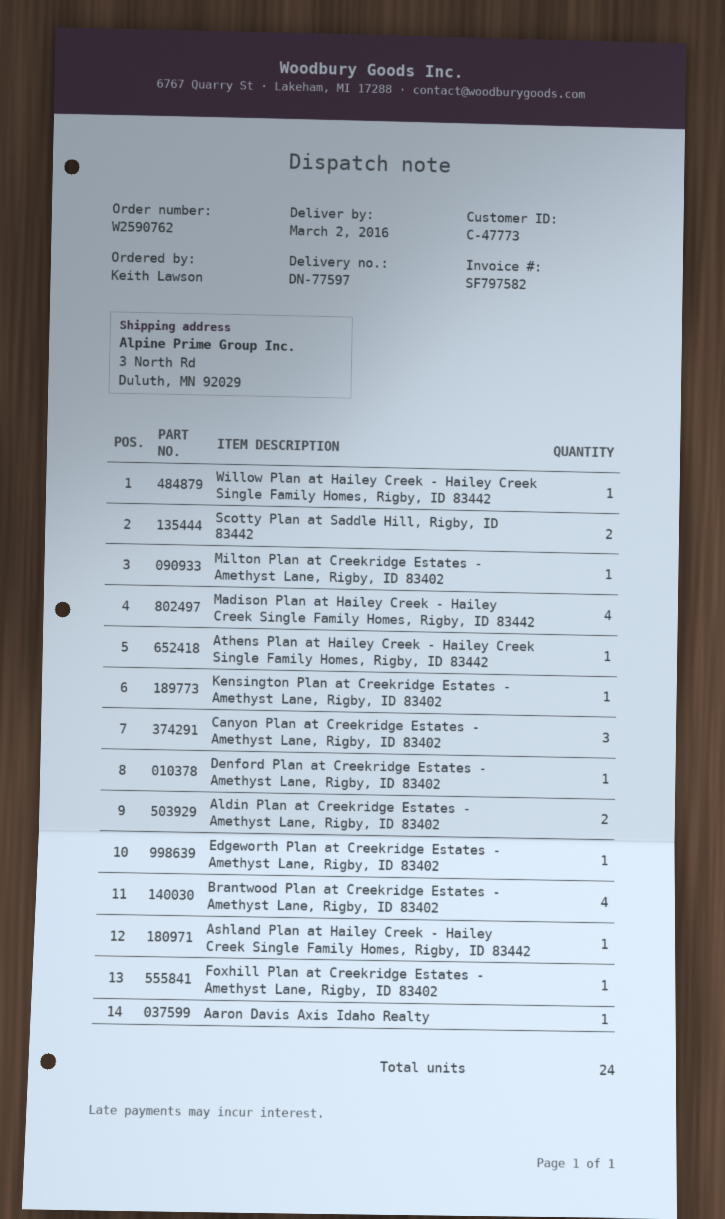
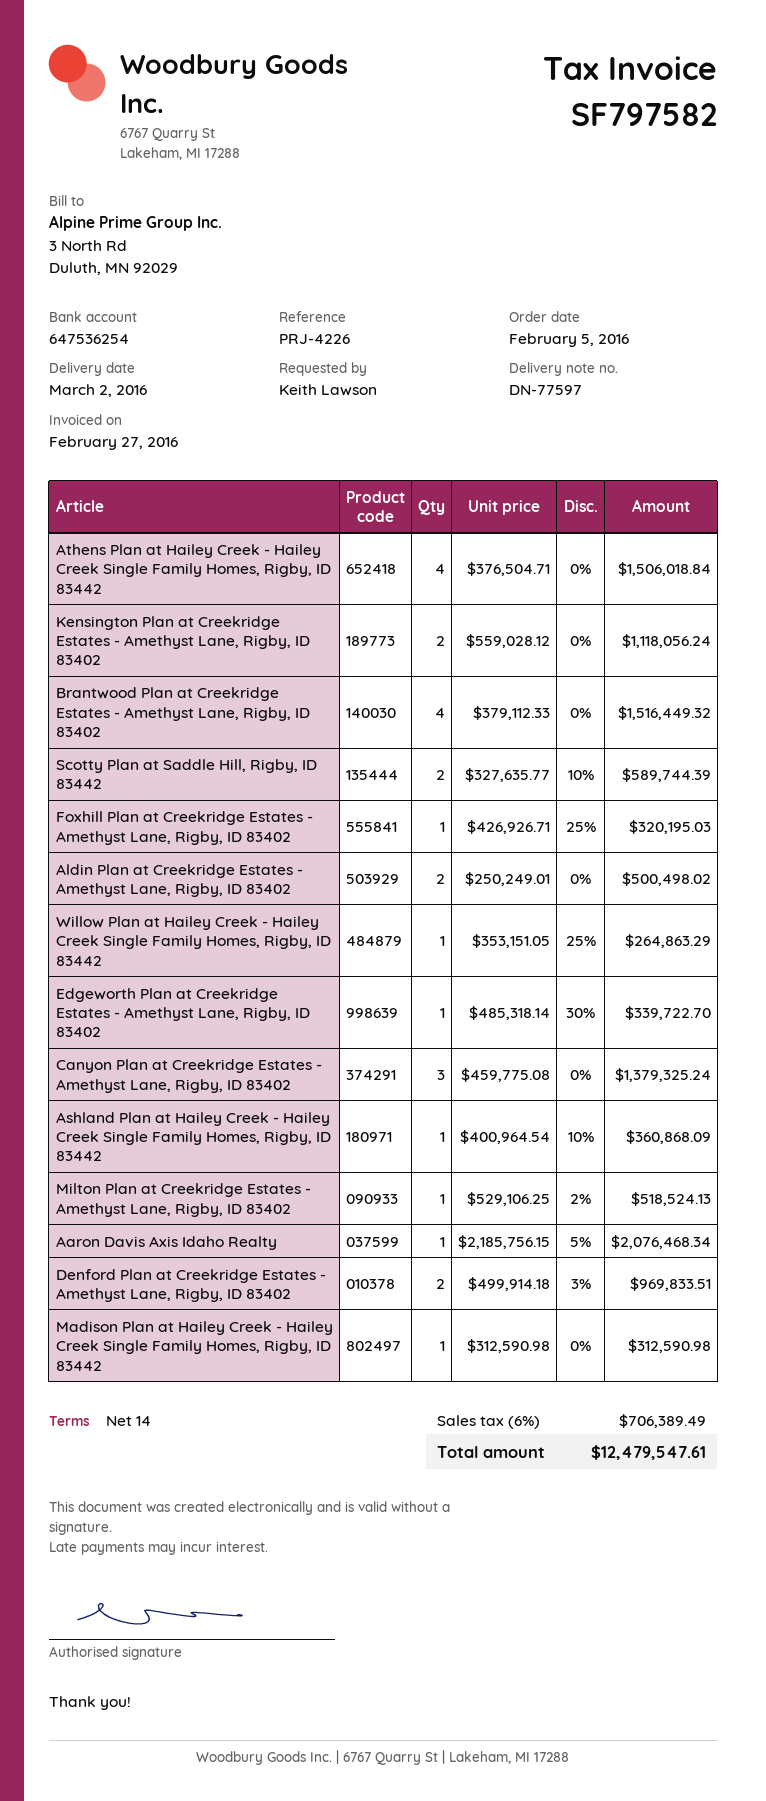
Madison Plan at Hailey Creek - Hailey Creek Single Family Homes, Rigby, ID 83442: 4 -> 1
Athens Plan at Hailey Creek - Hailey Creek Single Family Homes, Rigby, ID 83442: 1 -> 4
Kensington Plan at Creekridge Estates - Amethyst Lane, Rigby, ID 83402: 1 -> 2
Denford Plan at Creekridge Estates - Amethyst Lane, Rigby, ID 83402: 1 -> 2

